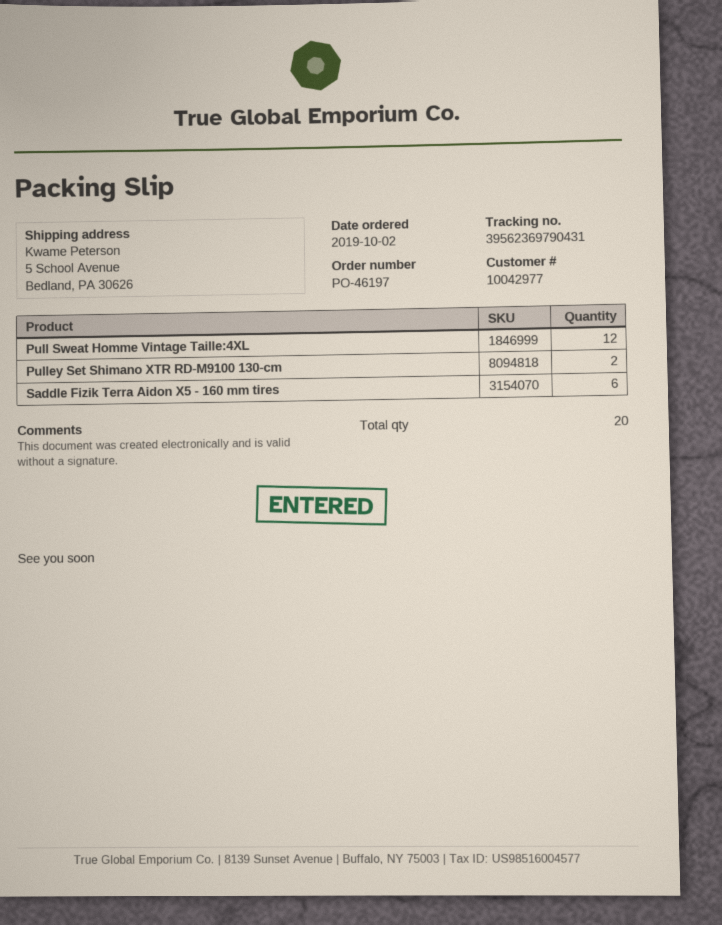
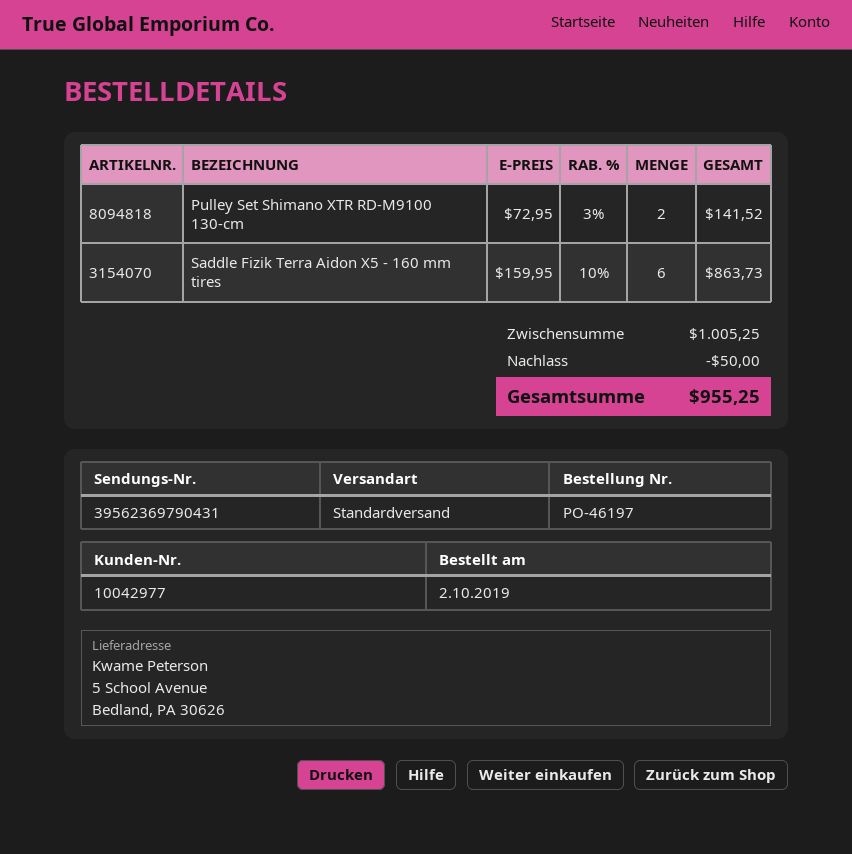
Pull Sweat Homme Vintage Taille:4XL: 12 -> none

